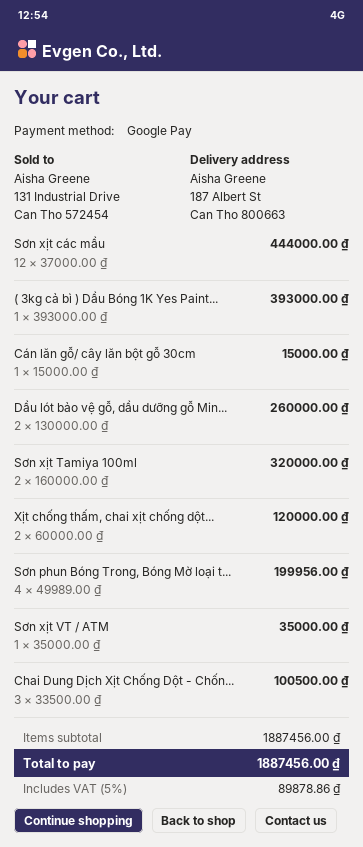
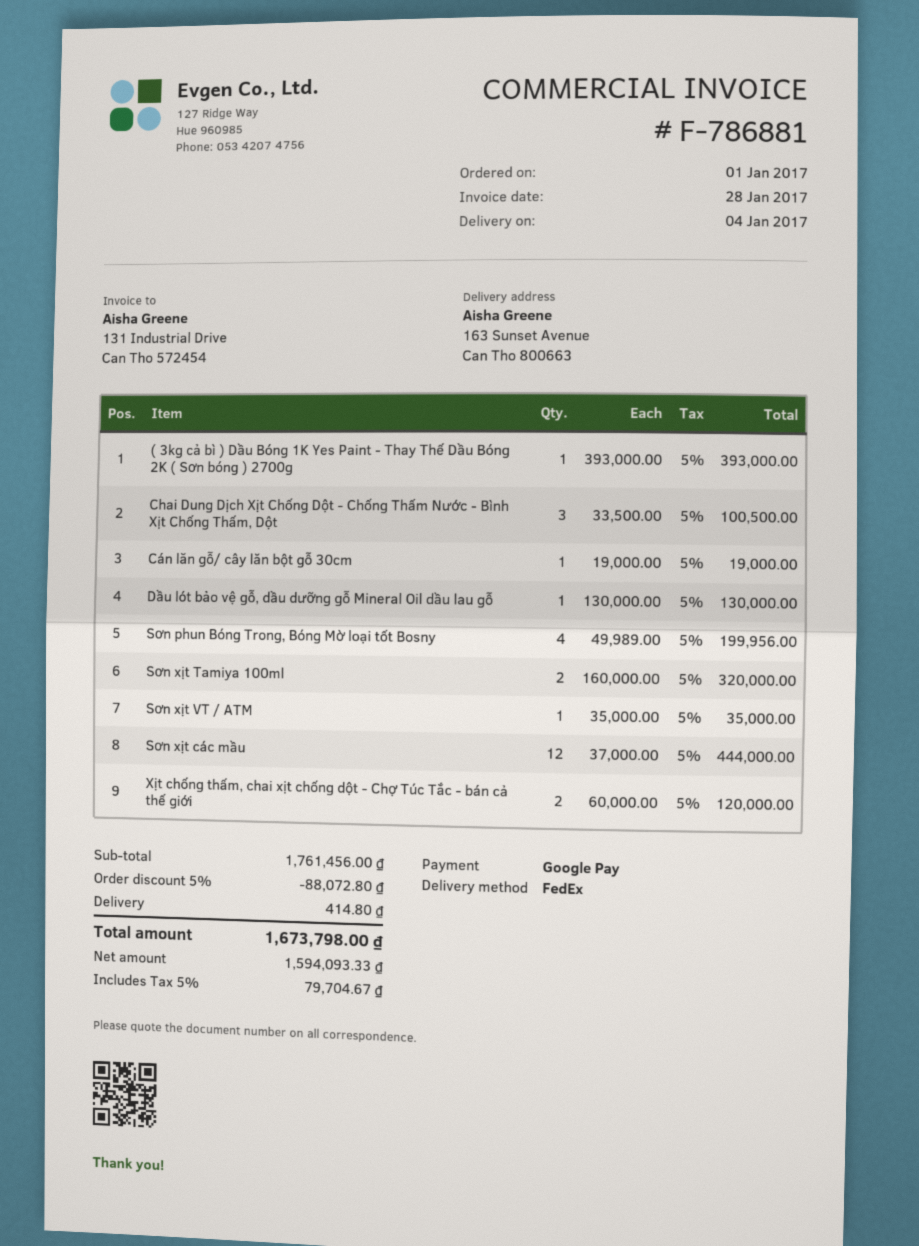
ship to: 187 Albert St, Can Tho 800663 -> 163 Sunset Avenue, Can Tho 800663
Cán lăn gỗ/ cây lăn bột gỗ 30cm: 1 x 15000.00 = 15000.00 -> 1 x 19000.00 = 19000.00
Dầu lót bảo vệ gỗ, dầu dưỡng gỗ Min...: 2 x 130000.00 = 260000.00 -> 1 x 130000.00 = 130000.00
subtotal: 1887456.00 -> 1761456.00
discount: none -> 5% = 88072.80
shipping: none -> 414.80
tax: 5% = 89878.86 -> 5% = 79704.67
total: 1887456.00 -> 1673798.00

